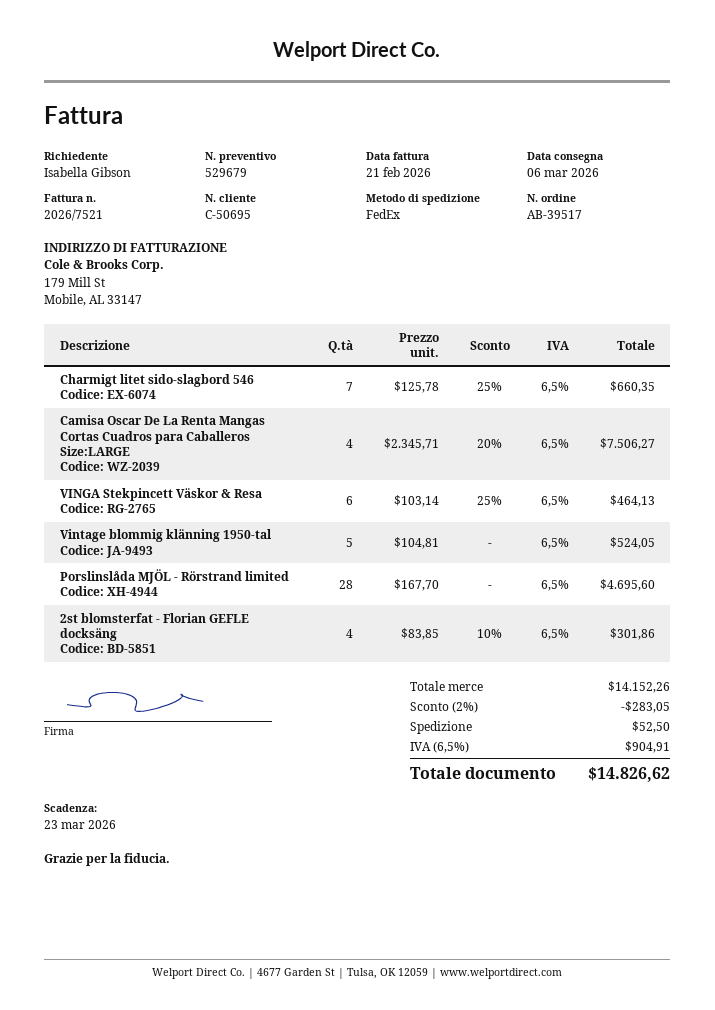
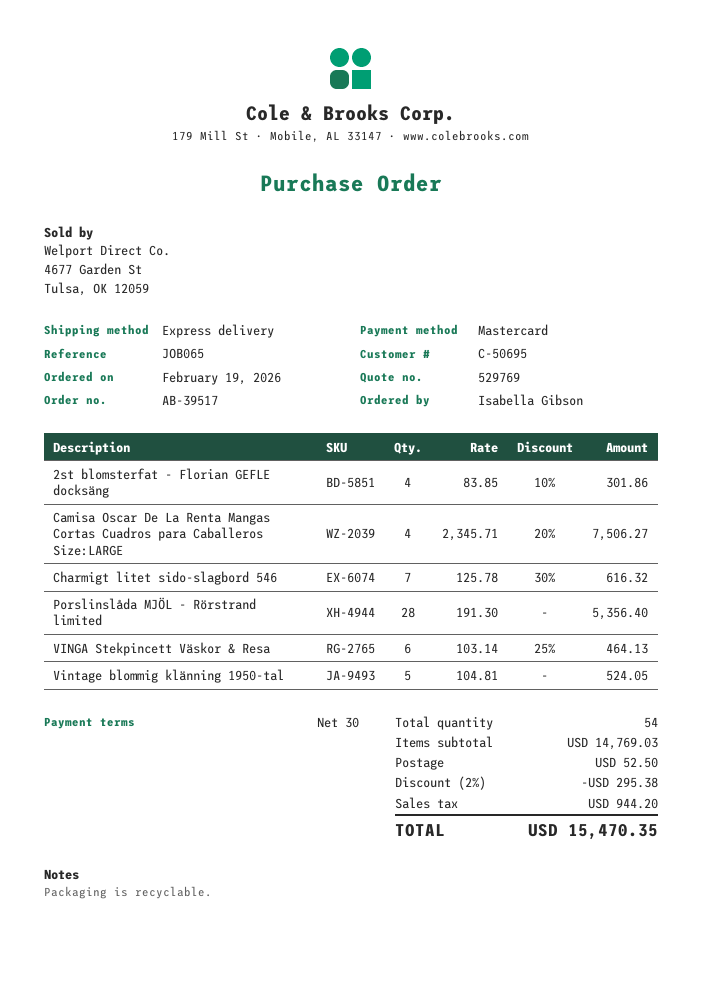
quote number: 529679 -> 529769
shipping method: FedEx -> express
Charmigt litet sido-slagbord 546: 7 x 125.78 - 25% = 660.35 -> 7 x 125.78 - 30% = 616.32
Porslinslåda MJÖL - Rörstrand limited: 28 x 167.70 = 4695.60 -> 28 x 191.30 = 5356.40
subtotal: 14152.26 -> 14769.03
discount: 2% = 283.05 -> 2% = 295.38
tax: 904.91 -> 944.20
total: 14826.62 -> 15470.35

